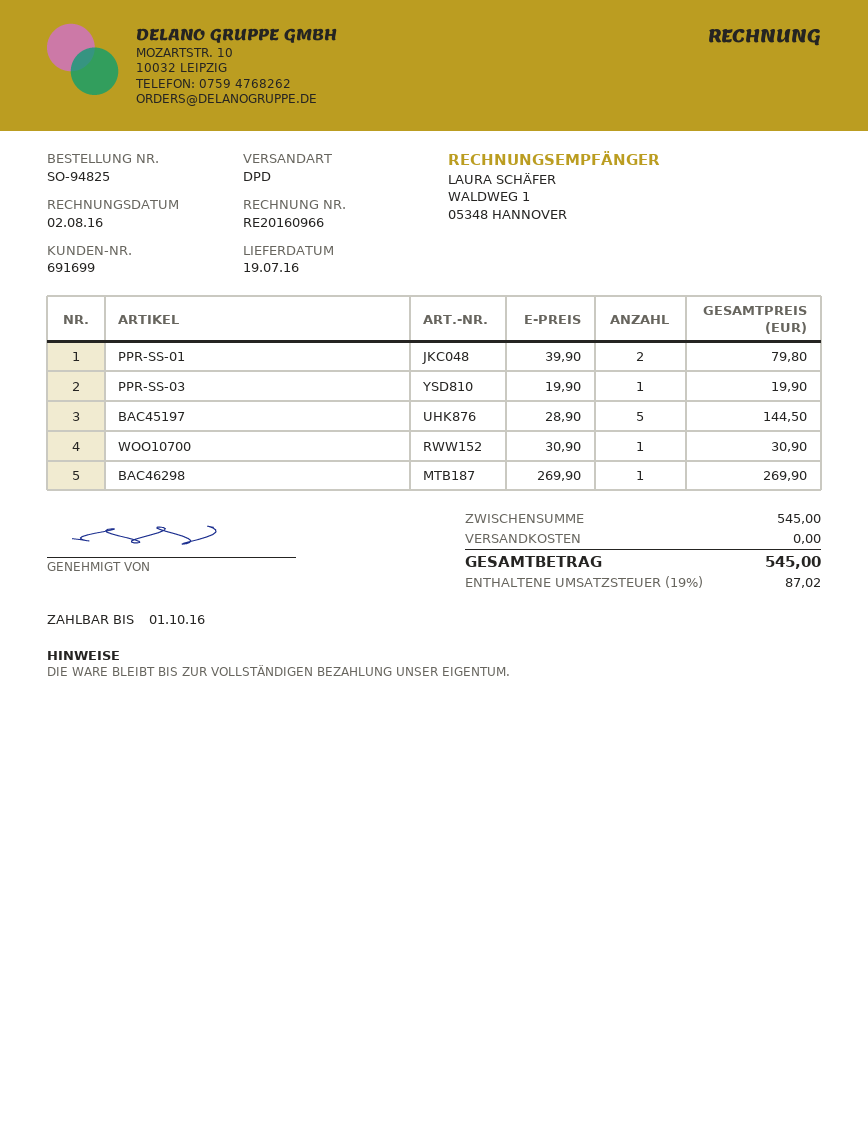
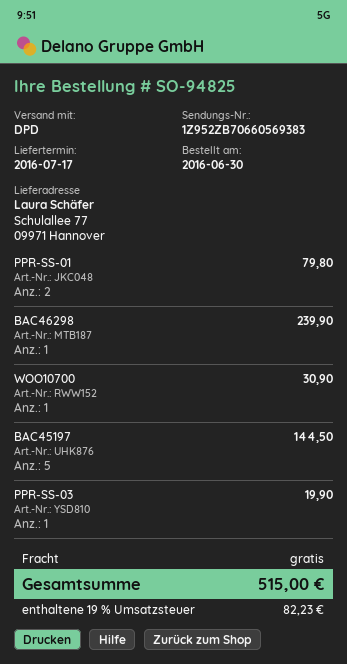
delivery date: 2016-07-19 -> 2016-07-17
BAC46298: 1 for 269.90 -> 1 for 239.90
tax: 19% = 87.02 -> 19% = 82.23
total: 545.00 -> 515.00

